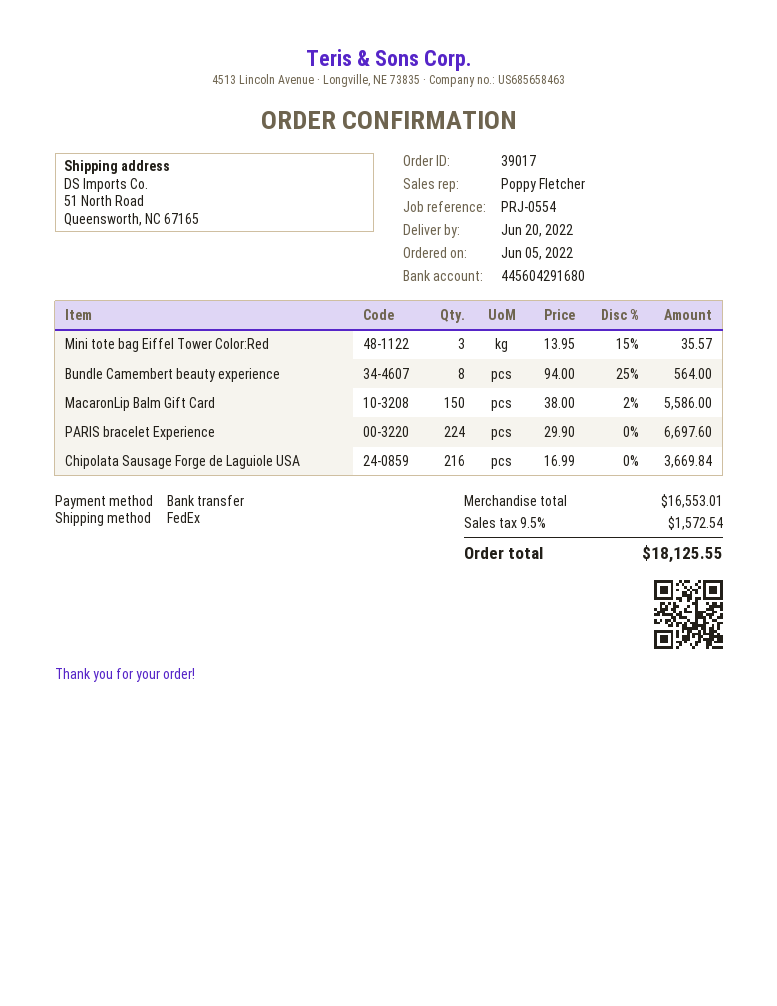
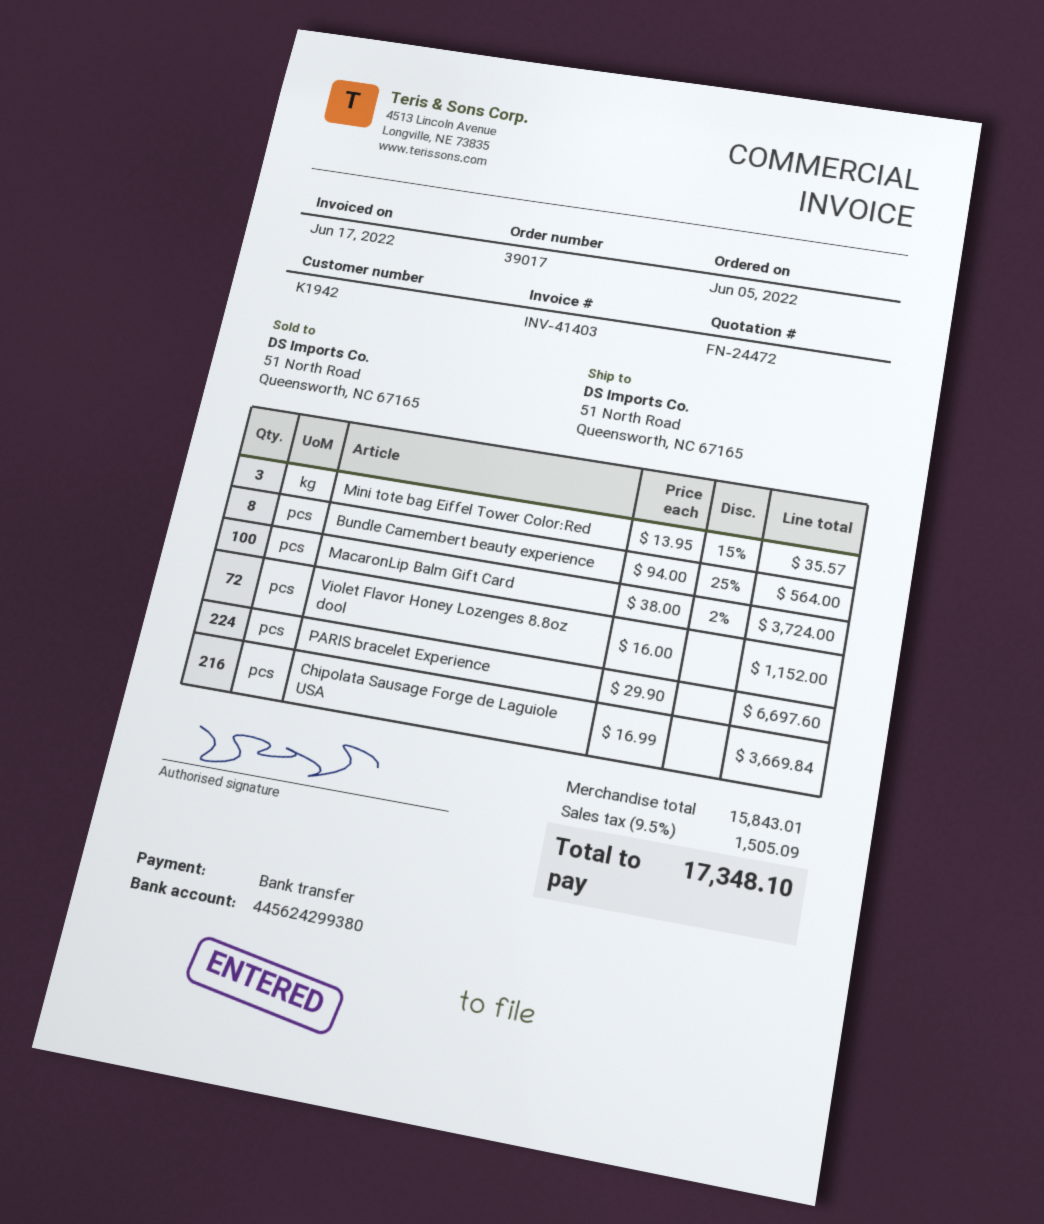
bank account: 445604291680 -> 445624299380
MacaronLip Balm Gift Card: 150 x 38.00 - 2% = 5586.00 -> 100 x 38.00 - 2% = 3724.00
Violet Flavor Honey Lozenges 8.8oz dool: none -> 72 x 16.00 = 1152.00
subtotal: 16553.01 -> 15843.01
tax: 9.5% = 1572.54 -> 9.5% = 1505.09
total: 18125.55 -> 17348.10

